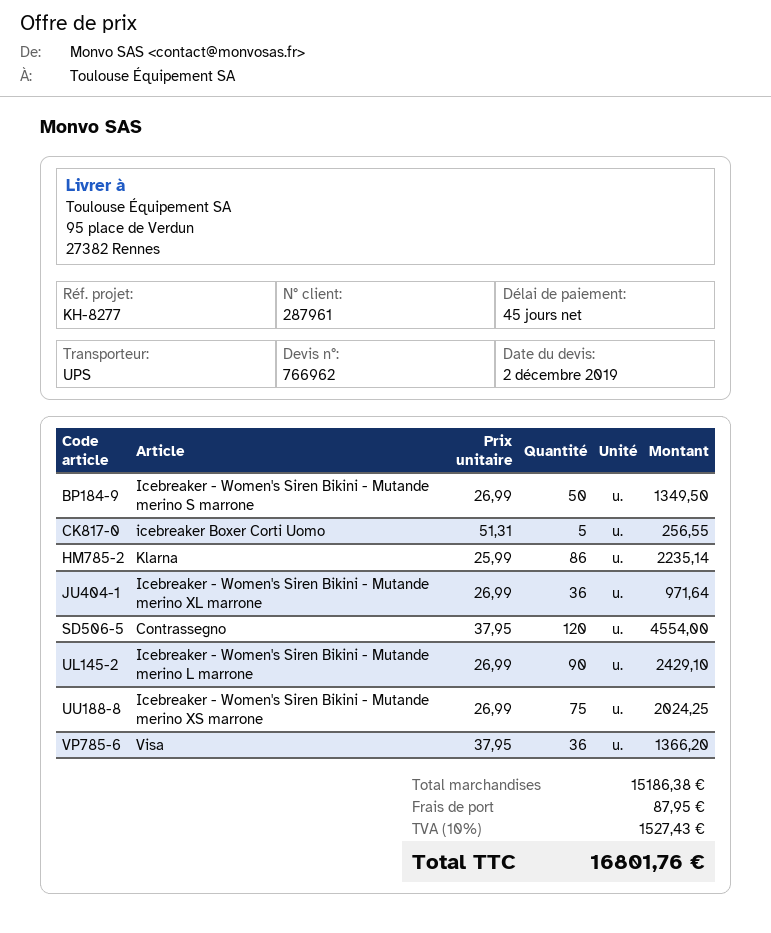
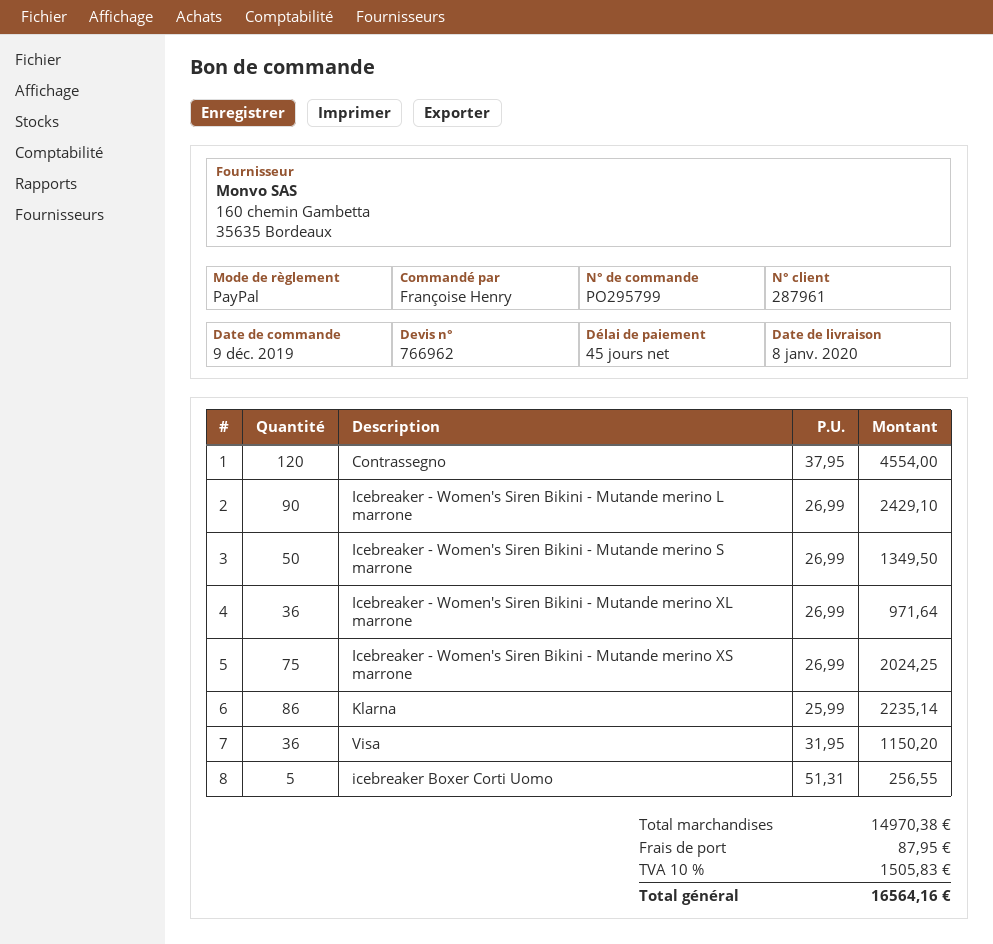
Visa: 36 x 37.95 = 1366.20 -> 36 x 31.95 = 1150.20
subtotal: 15186.38 -> 14970.38
tax: 10% = 1527.43 -> 10% = 1505.83
total: 16801.76 -> 16564.16

